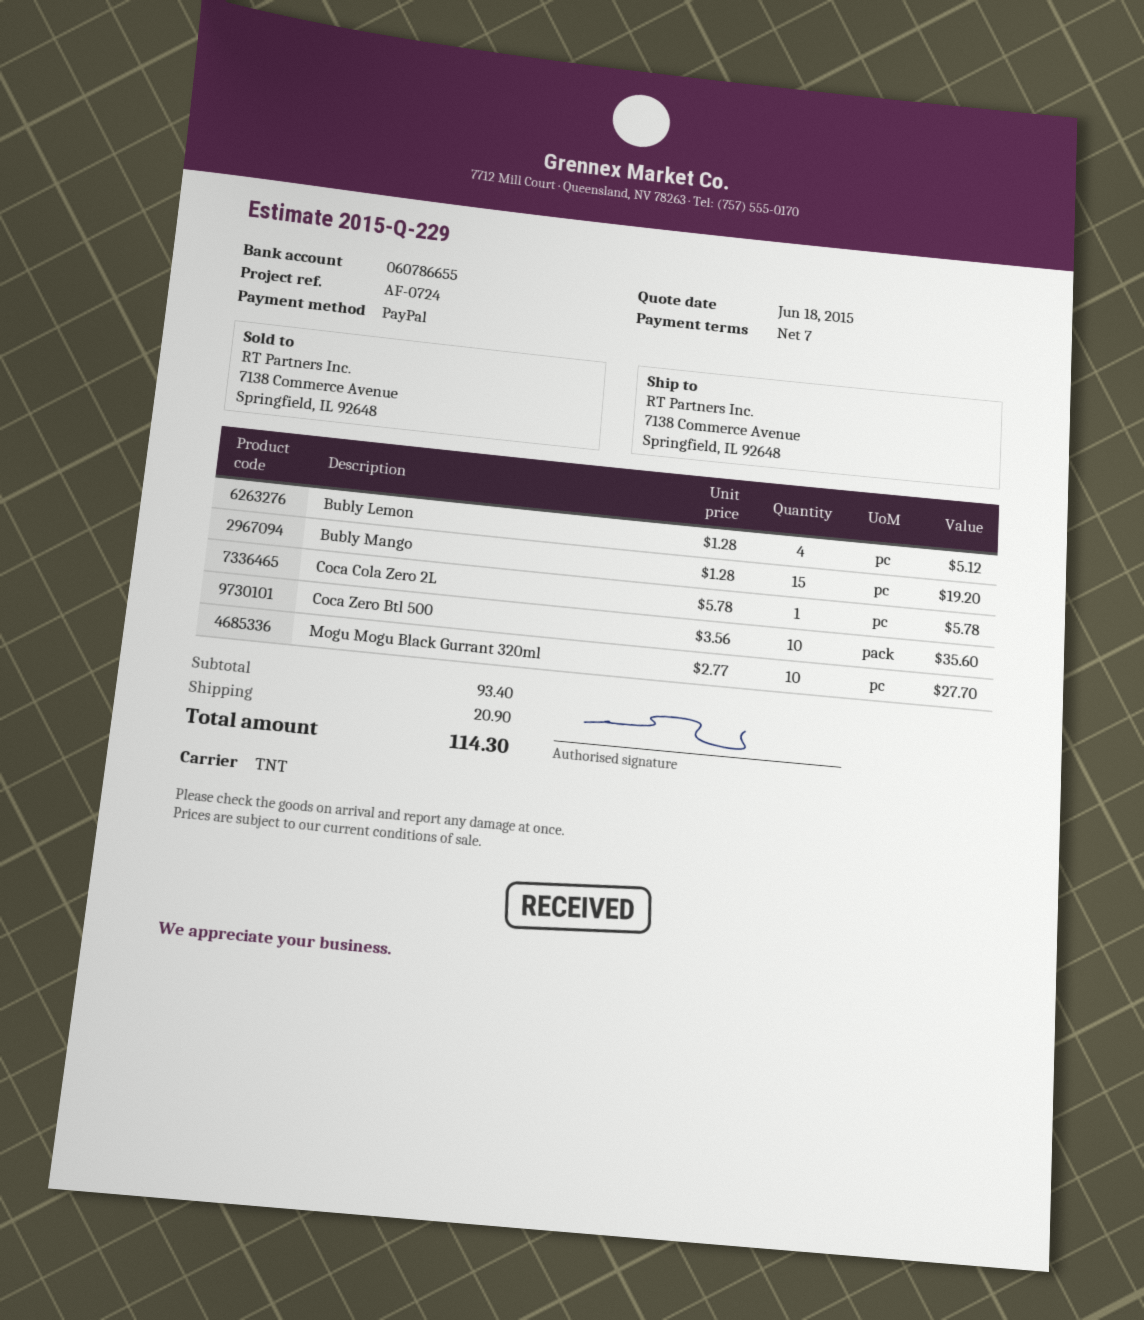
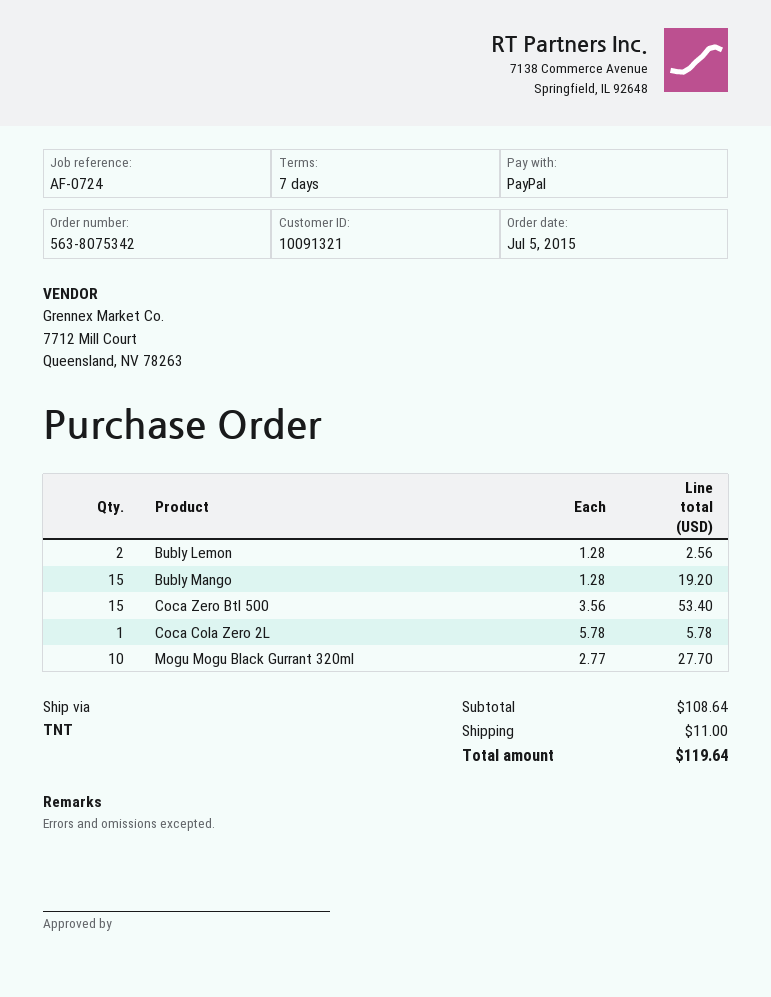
Bubly Lemon: 4 x 1.28 = 5.12 -> 2 x 1.28 = 2.56
Coca Zero Btl 500: 10 x 3.56 = 35.60 -> 15 x 3.56 = 53.40
subtotal: 93.40 -> 108.64
shipping: 20.90 -> 11.00
total: 114.30 -> 119.64

